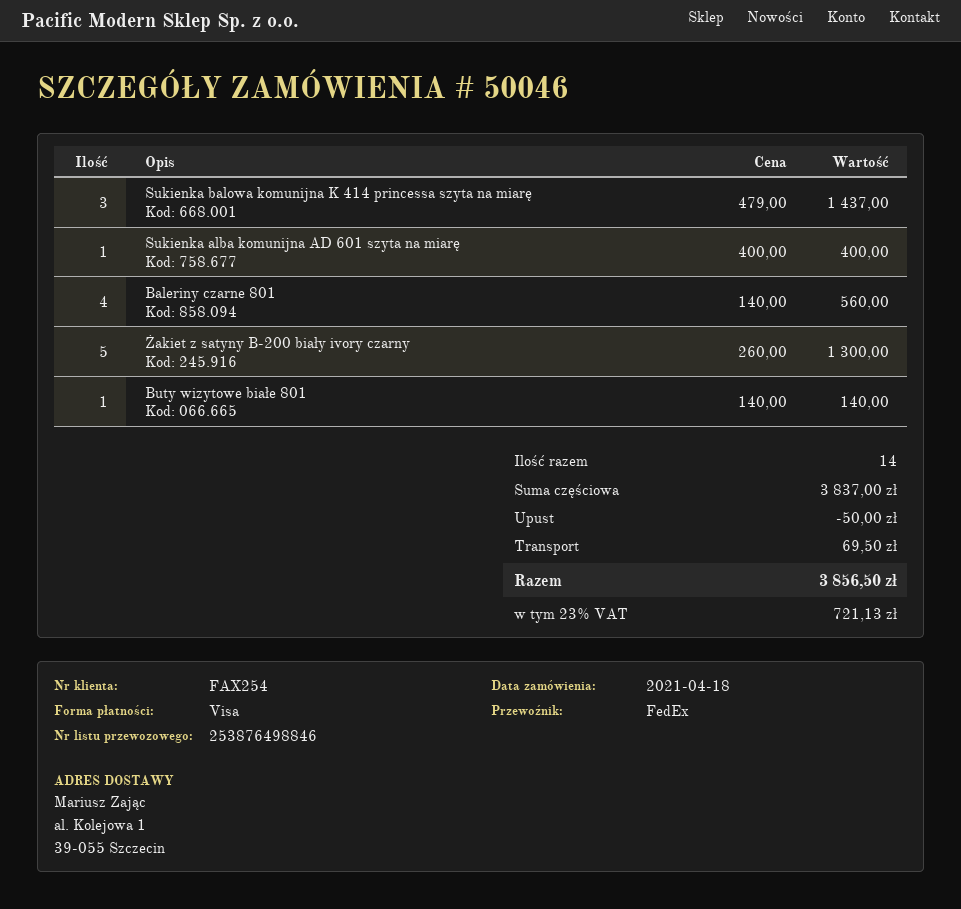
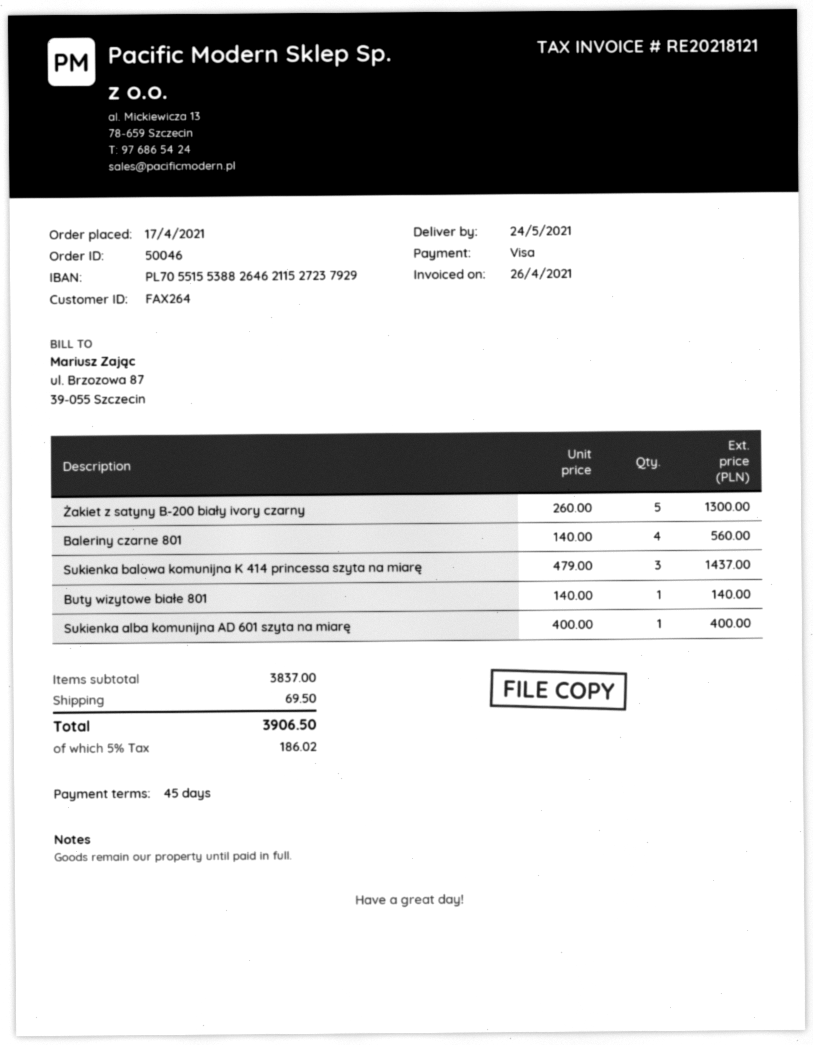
order date: 2021-04-18 -> 2021-04-17
customer number: FAX254 -> FAX264
discount: 50.00 -> none
tax: 23% = 721.13 -> 5% = 186.02
total: 3856.50 -> 3906.50

